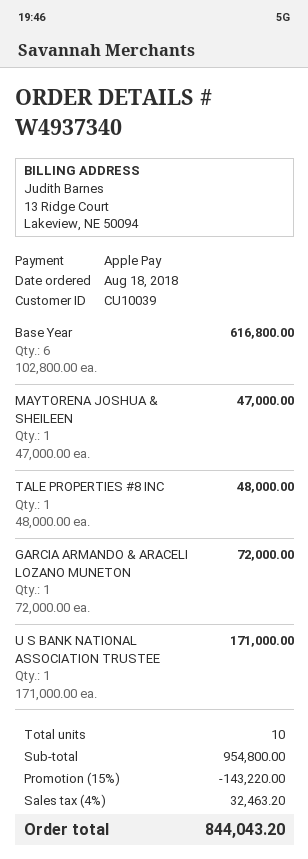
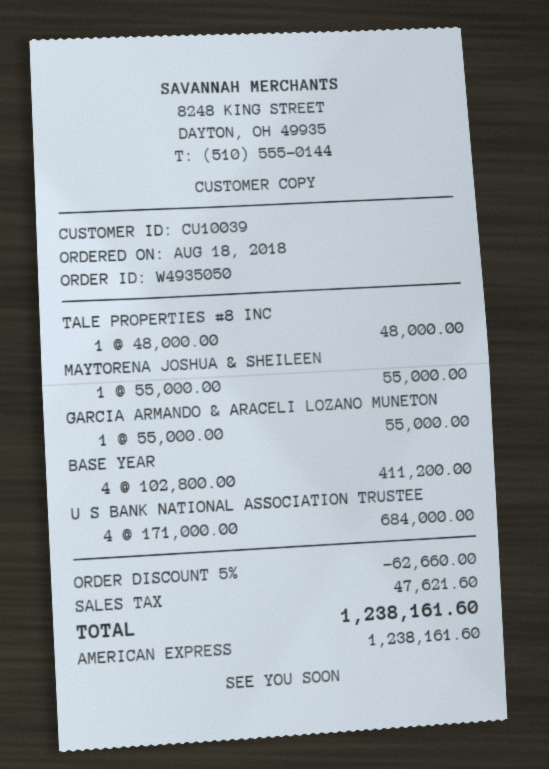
order number: W4937340 -> W4935050
payment method: Apple Pay -> American Express
Base Year: 6 x 102800.00 = 616800.00 -> 4 x 102800.00 = 411200.00
MAYTORENA JOSHUA & SHEILEEN: 1 x 47000.00 = 47000.00 -> 1 x 55000.00 = 55000.00
GARCIA ARMANDO & ARACELI LOZANO MUNETON: 1 x 72000.00 = 72000.00 -> 1 x 55000.00 = 55000.00
U S BANK NATIONAL ASSOCIATION TRUSTEE: 1 x 171000.00 = 171000.00 -> 4 x 171000.00 = 684000.00
discount: 15% = 143220.00 -> 5% = 62660.00
tax: 32463.20 -> 47621.60
total: 844043.20 -> 1238161.60

